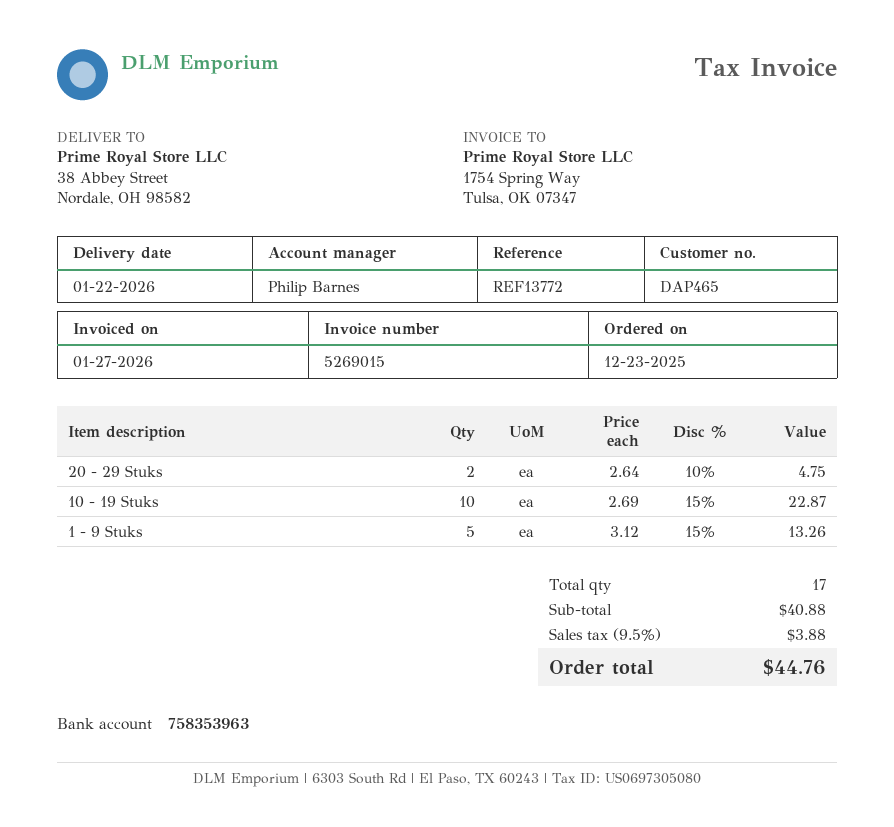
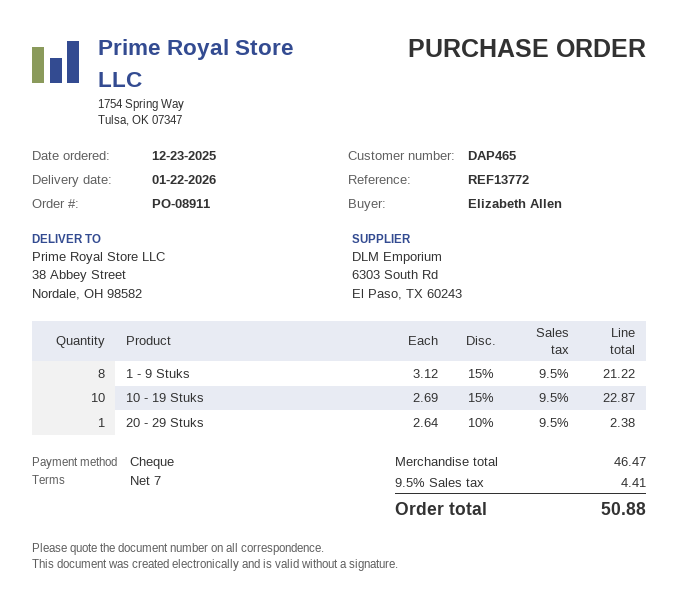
20 - 29 Stuks: 2 x 2.64 - 10% = 4.75 -> 1 x 2.64 - 10% = 2.38
1 - 9 Stuks: 5 x 3.12 - 15% = 13.26 -> 8 x 3.12 - 15% = 21.22
subtotal: 40.88 -> 46.47
tax: 9.5% = 3.88 -> 9.5% = 4.41
total: 44.76 -> 50.88

